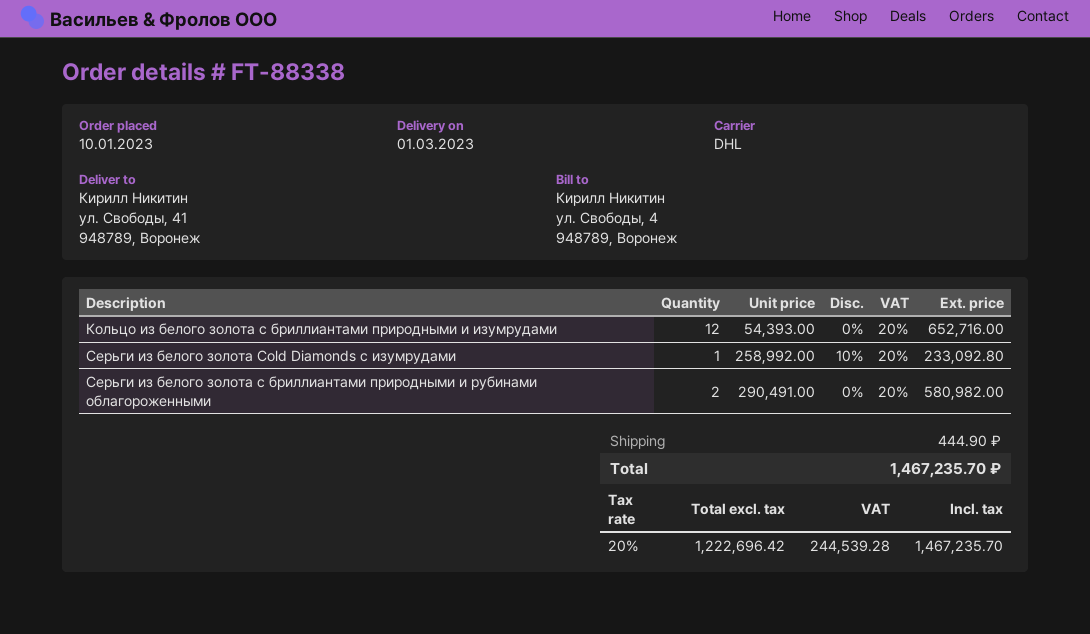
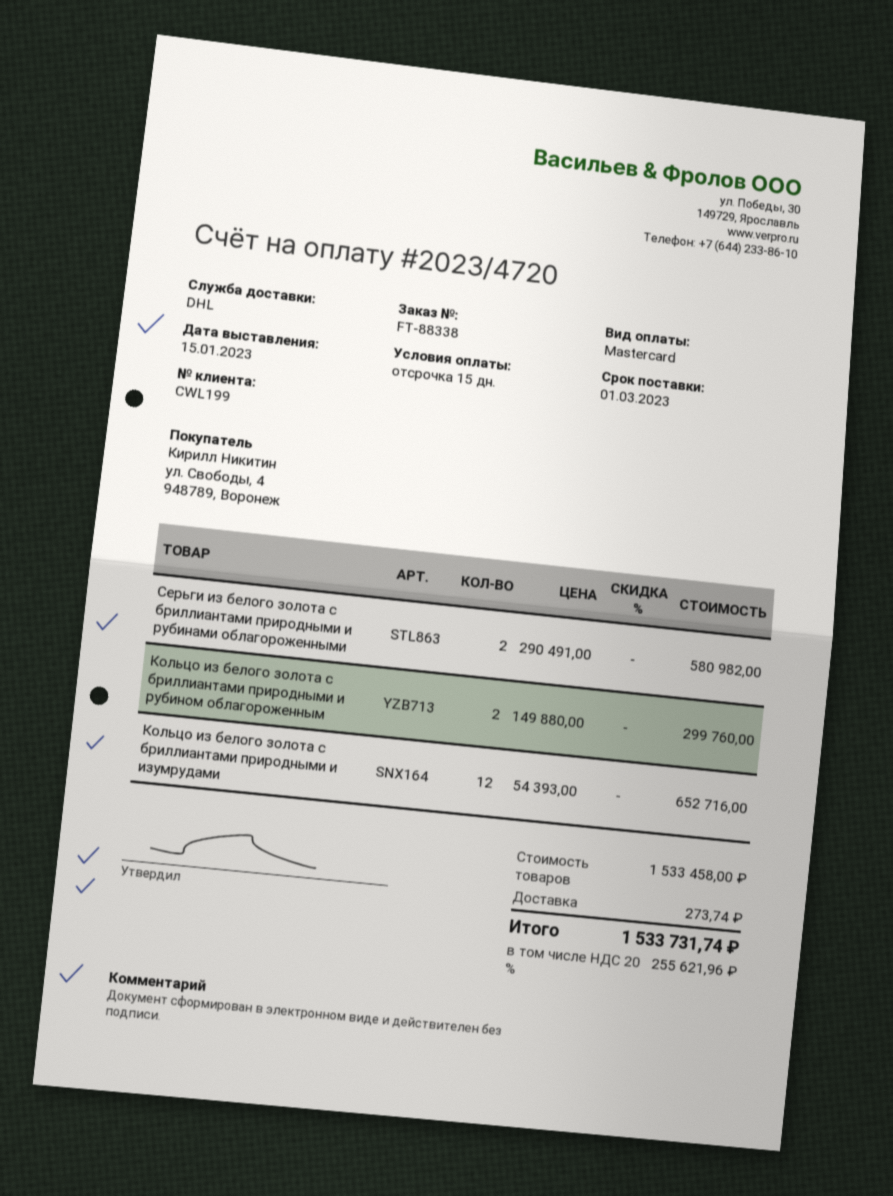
Серьги из белого золота Cold Diamonds с изумрудами: 1 x 258992.00 - 10% = 233092.80 -> none
Кольцо из белого золота с бриллиантами природными и рубином облагороженным: none -> 2 x 149880.00 = 299760.00
shipping: 444.90 -> 273.74
tax: 20% = 244539.28 -> 20% = 255621.96
total: 1467235.70 -> 1533731.74

